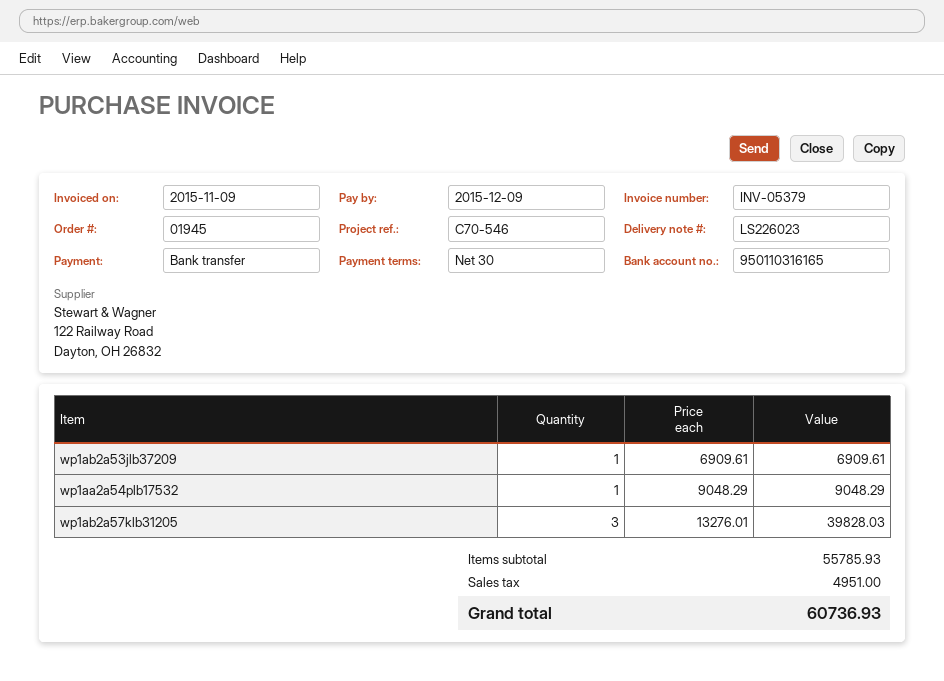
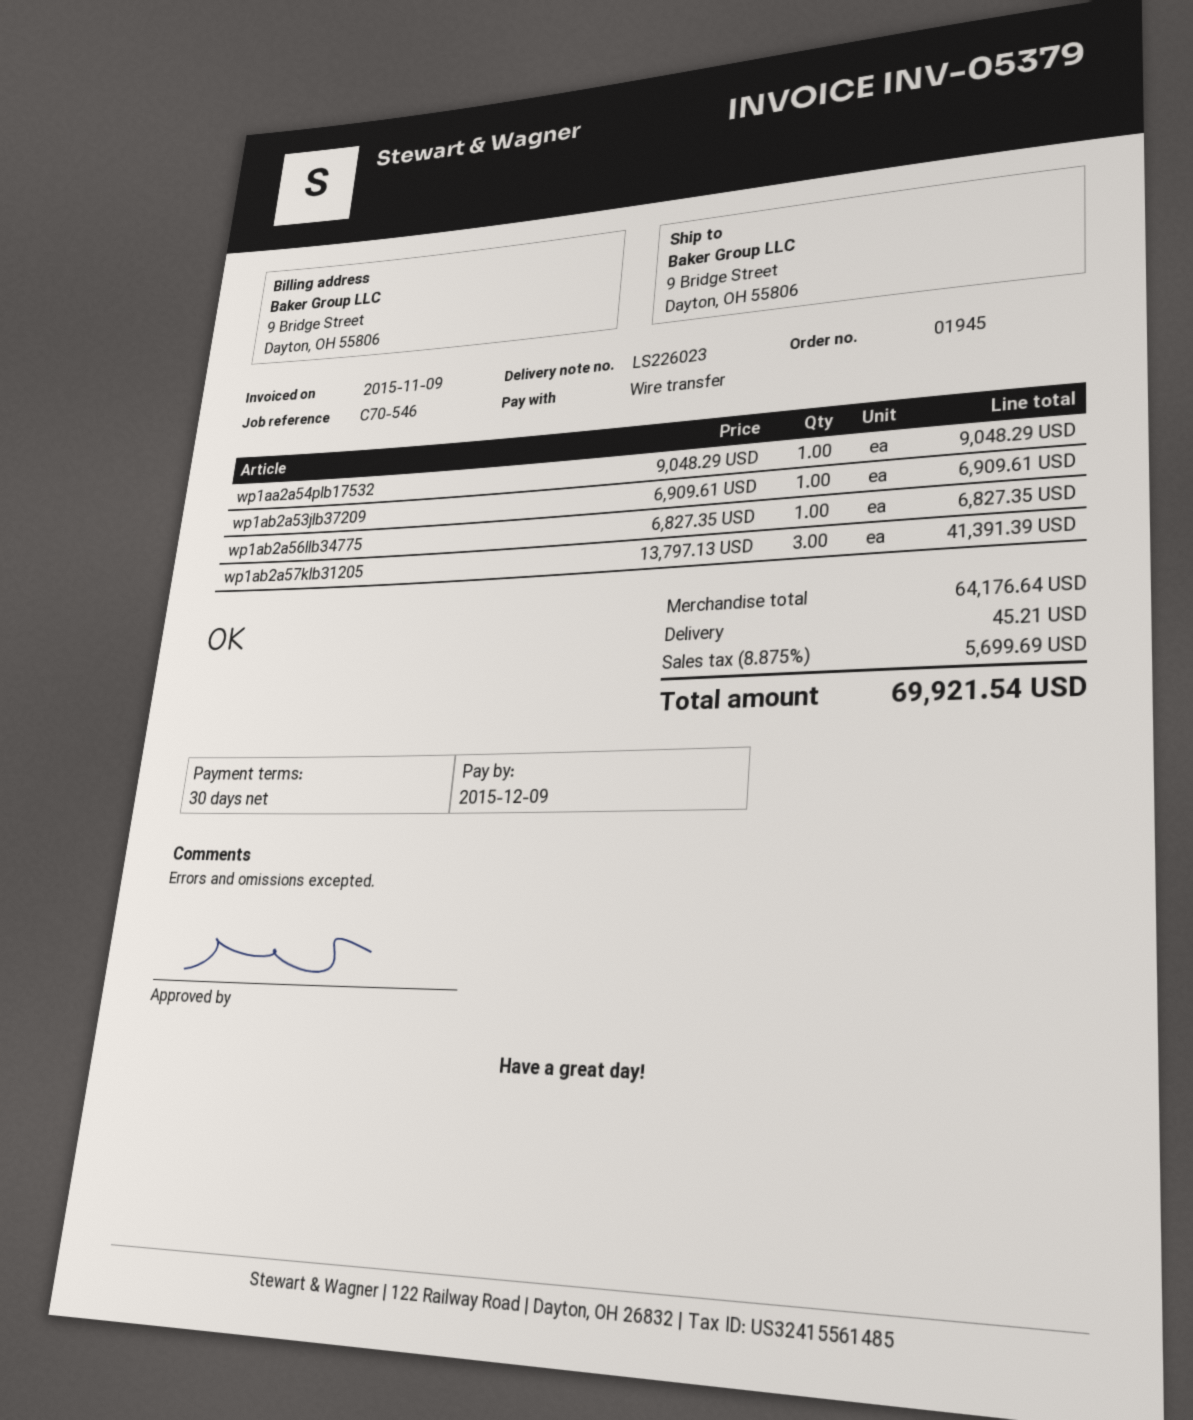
wp1ab2a57klb31205: 3 x 13276.01 = 39828.03 -> 3 x 13797.13 = 41391.39
wp1ab2a56llb34775: none -> 1 x 6827.35 = 6827.35
subtotal: 55785.93 -> 64176.64
shipping: none -> 45.21
tax: 4951.00 -> 5699.69
total: 60736.93 -> 69921.54

